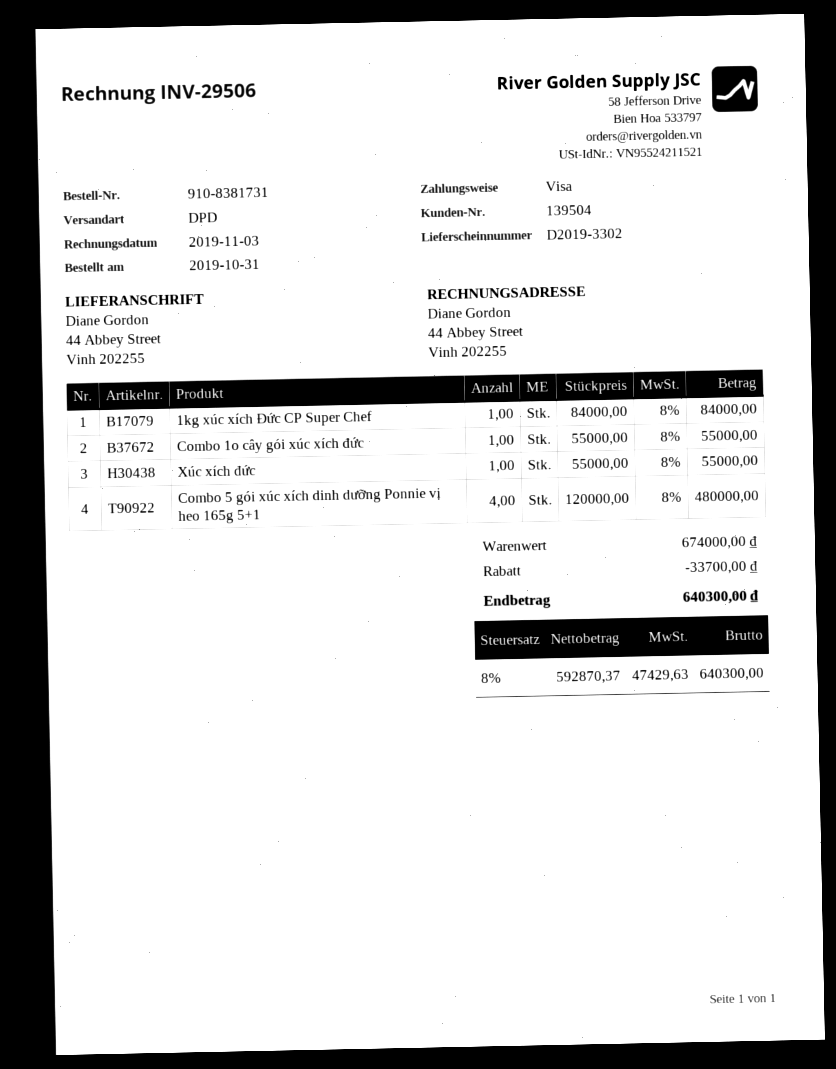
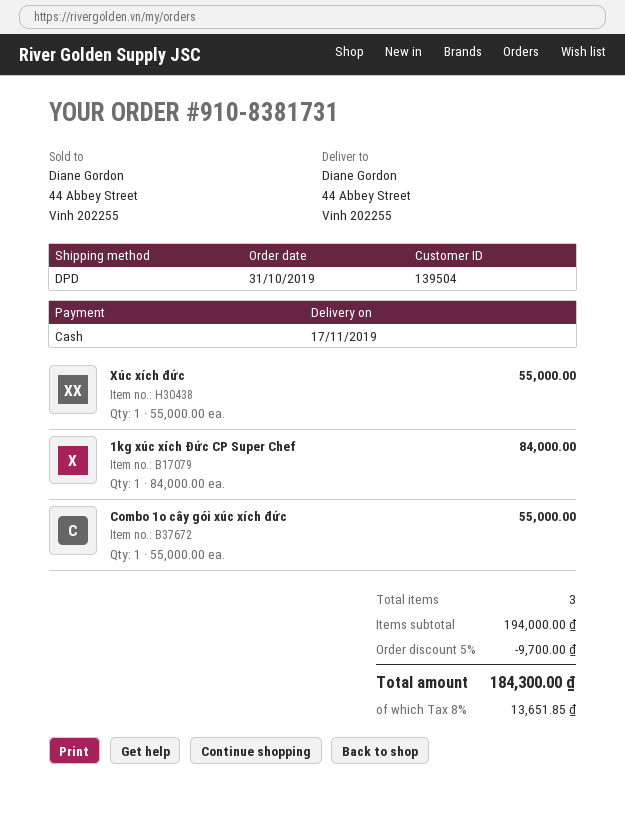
payment method: Visa -> cash
Combo 5 gói xúc xích dinh dưỡng Ponnie vị heo 165g 5+1: 4 x 120000.00 = 480000.00 -> none
subtotal: 674000.00 -> 194000.00
discount: 33700.00 -> 9700.00
tax: 8% = 47429.63 -> 8% = 13651.85
total: 640300.00 -> 184300.00

